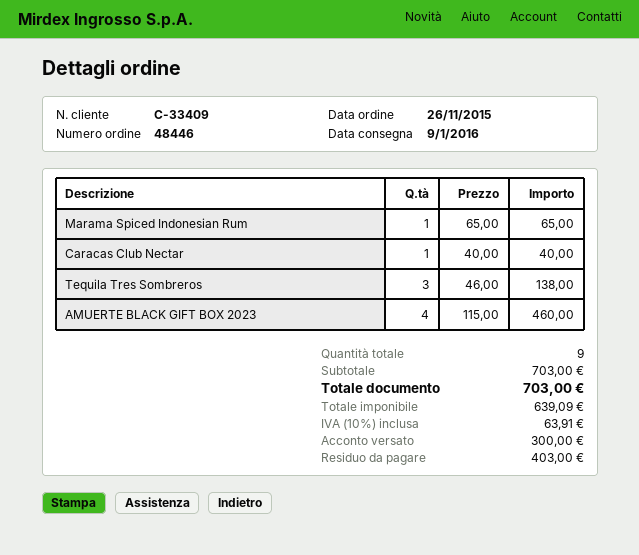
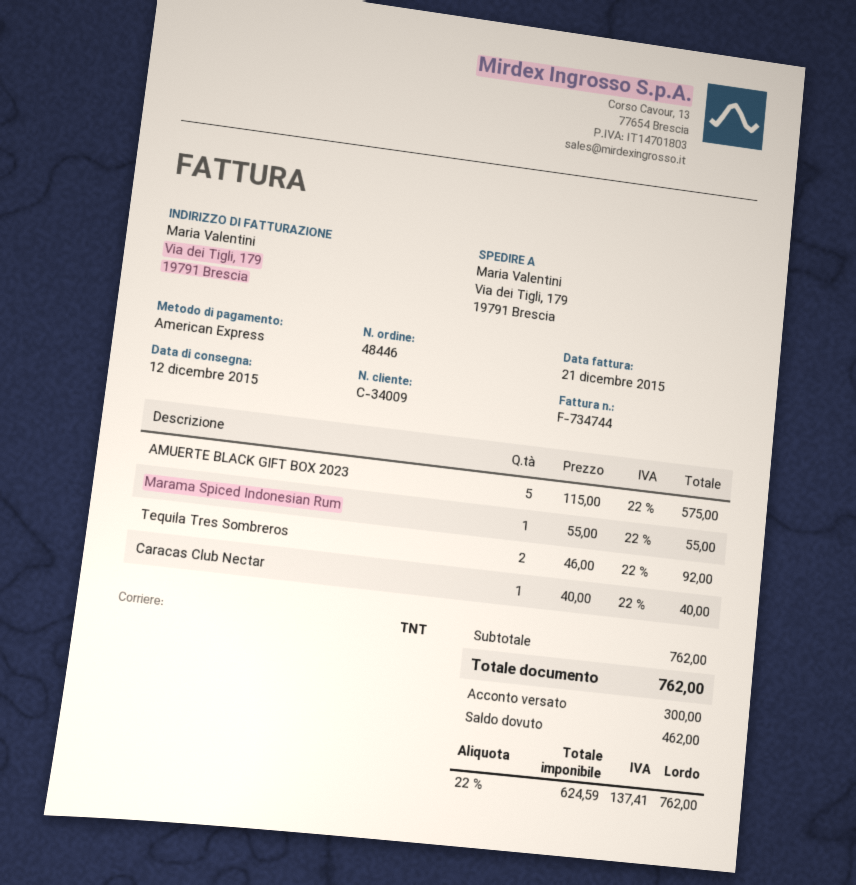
delivery date: 2016-01-09 -> 2015-12-12
customer number: C-33409 -> C-34009
Marama Spiced Indonesian Rum: 1 x 65.00 = 65.00 -> 1 x 55.00 = 55.00
Tequila Tres Sombreros: 3 x 46.00 = 138.00 -> 2 x 46.00 = 92.00
AMUERTE BLACK GIFT BOX 2023: 4 x 115.00 = 460.00 -> 5 x 115.00 = 575.00
subtotal: 703.00 -> 762.00
net: 639.09 -> 624.59
tax: 10% = 63.91 -> 22% = 137.41
total: 703.00 -> 762.00
balance: 403.00 -> 462.00

